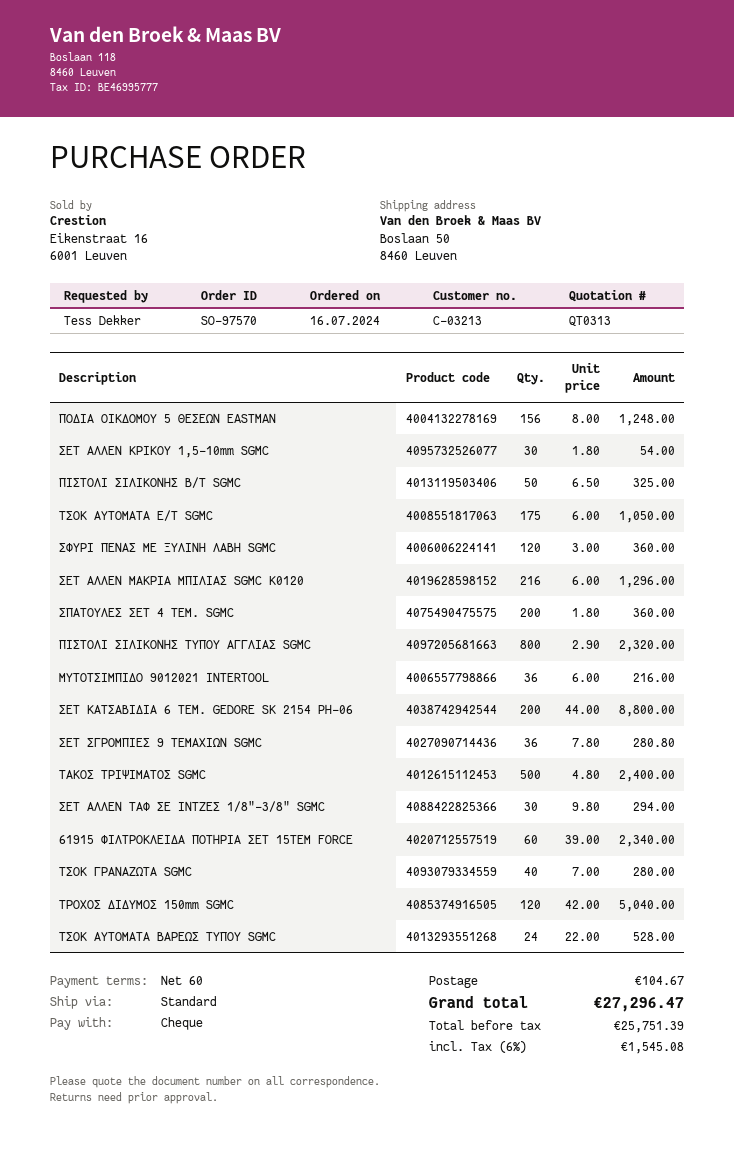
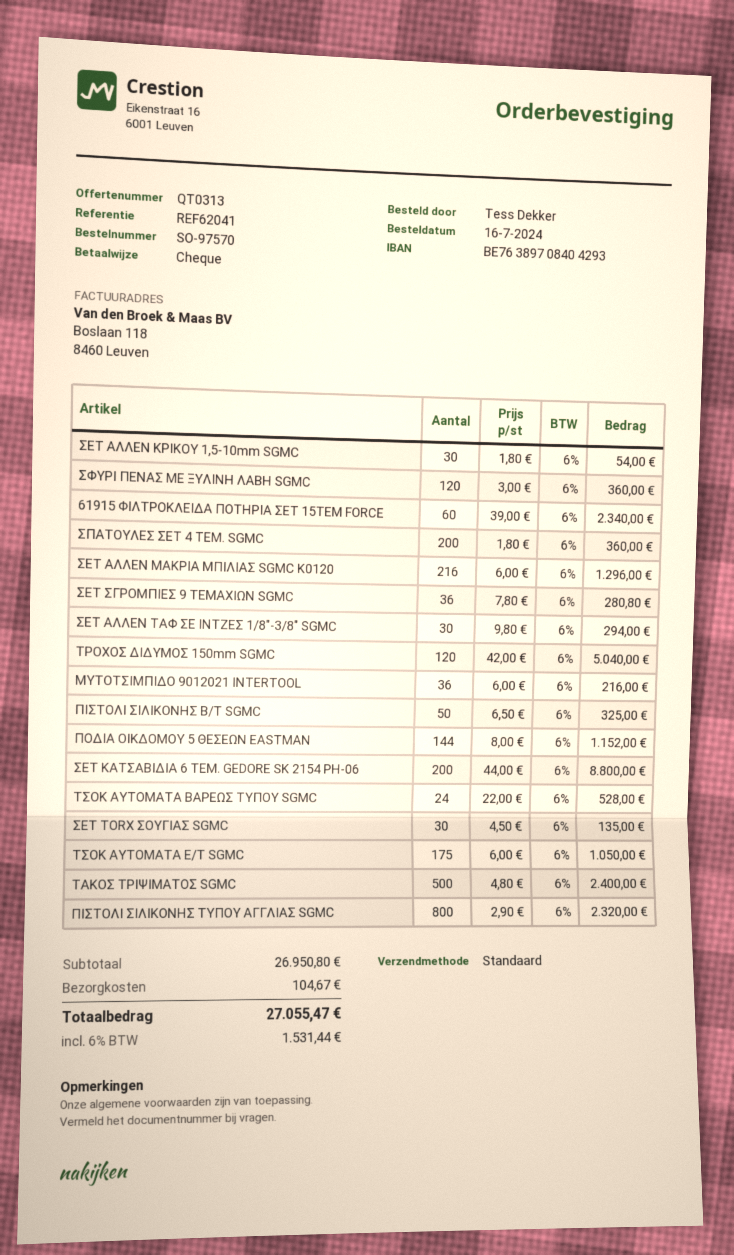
ΠΟΔΙΑ ΟΙΚΔΟΜΟΥ 5 ΘΕΣΕΩΝ EASTMAN: 156 x 8.00 = 1248.00 -> 144 x 8.00 = 1152.00
ΤΣΟΚ ΓΡΑΝΑΖΩΤΑ SGMC: 40 x 7.00 = 280.00 -> none
ΣΕΤ ΤΟRX ΣΟΥΓΙΑΣ SGMC: none -> 30 x 4.50 = 135.00
tax: 6% = 1545.08 -> 6% = 1531.44
total: 27296.47 -> 27055.47

